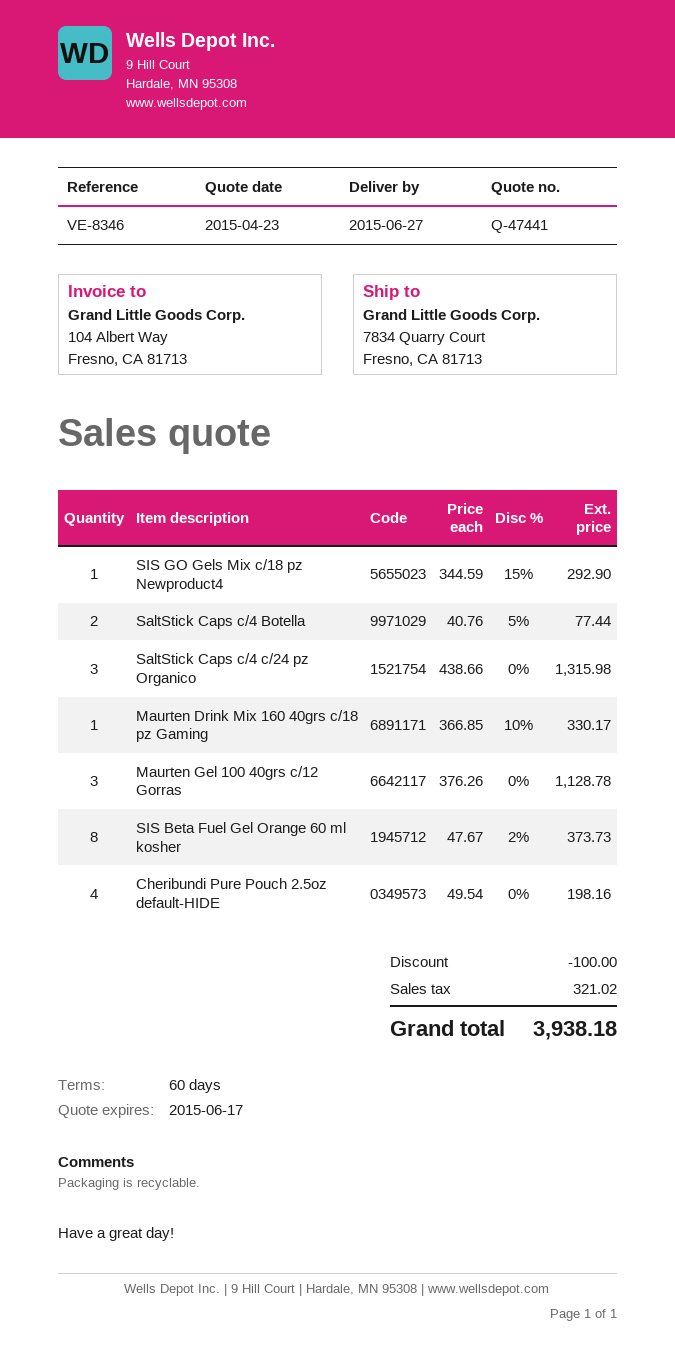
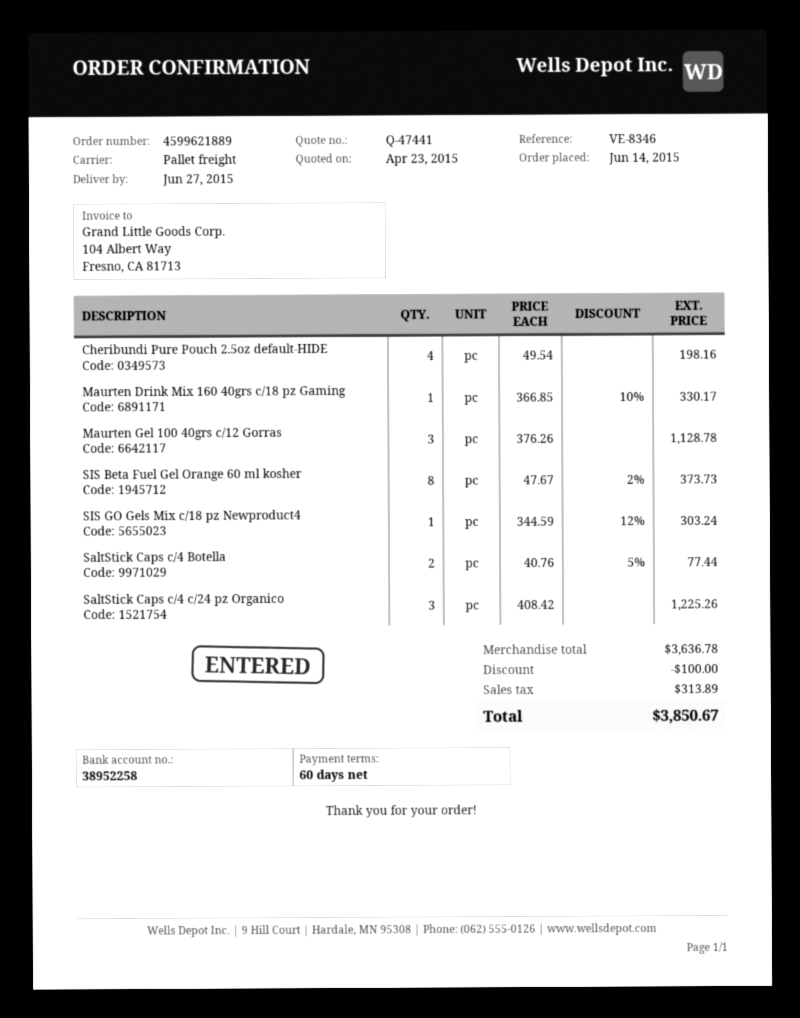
SIS GO Gels Mix c/18 pz Newproduct4: 1 x 344.59 - 15% = 292.90 -> 1 x 344.59 - 12% = 303.24
SaltStick Caps c/4 c/24 pz Organico: 3 x 438.66 = 1315.98 -> 3 x 408.42 = 1225.26
tax: 321.02 -> 313.89
total: 3938.18 -> 3850.67

